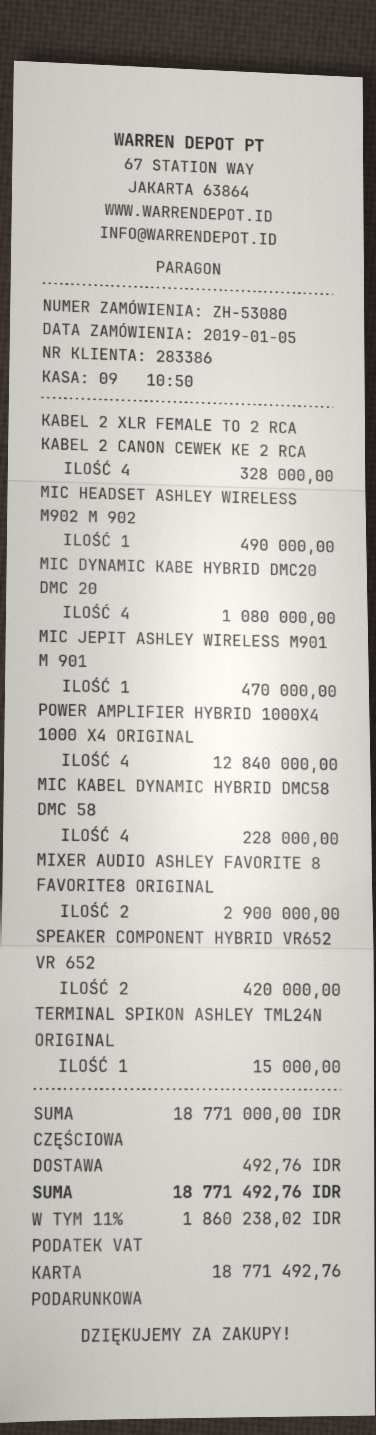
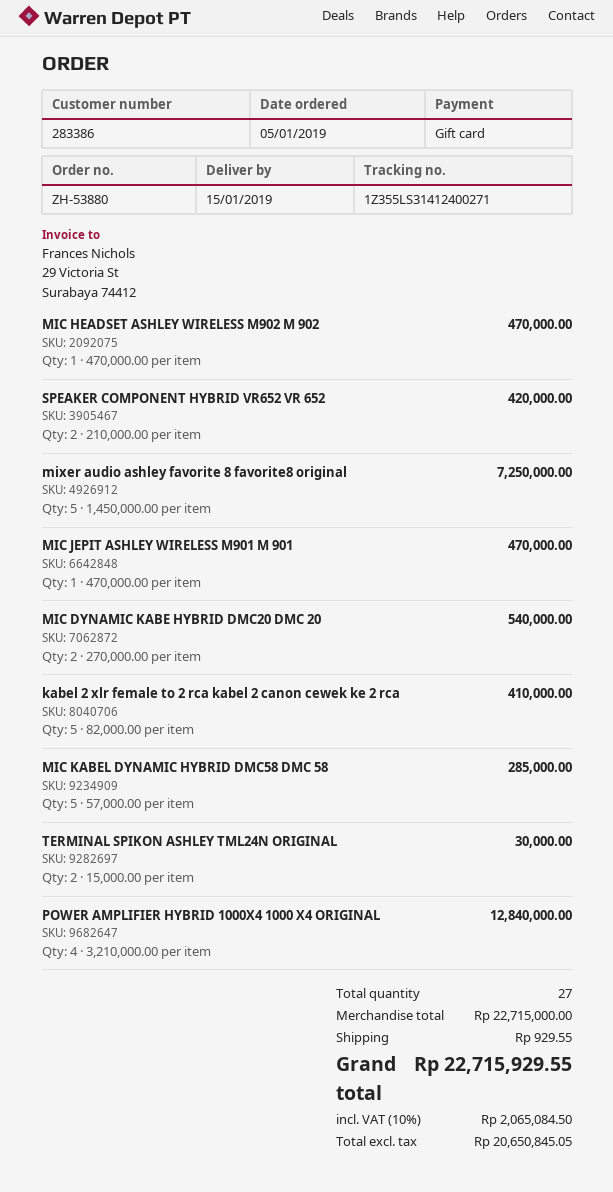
order number: ZH-53080 -> ZH-53880
KABEL 2 XLR FEMALE TO 2 RCA KABEL 2 CANON CEWEK KE 2 RCA: 4 for 328000.00 -> 5 for 410000.00
MIC HEADSET ASHLEY WIRELESS M902 M 902: 1 for 490000.00 -> 1 for 470000.00
MIC DYNAMIC KABE HYBRID DMC20 DMC 20: 4 for 1080000.00 -> 2 for 540000.00
MIC KABEL DYNAMIC HYBRID DMC58 DMC 58: 4 for 228000.00 -> 5 for 285000.00
MIXER AUDIO ASHLEY FAVORITE 8 FAVORITE8 ORIGINAL: 2 for 2900000.00 -> 5 for 7250000.00
TERMINAL SPIKON ASHLEY TML24N ORIGINAL: 1 for 15000.00 -> 2 for 30000.00
subtotal: 18771000.00 -> 22715000.00
shipping: 492.76 -> 929.55
tax: 11% = 1860238.02 -> 10% = 2065084.50
total: 18771492.76 -> 22715929.55

